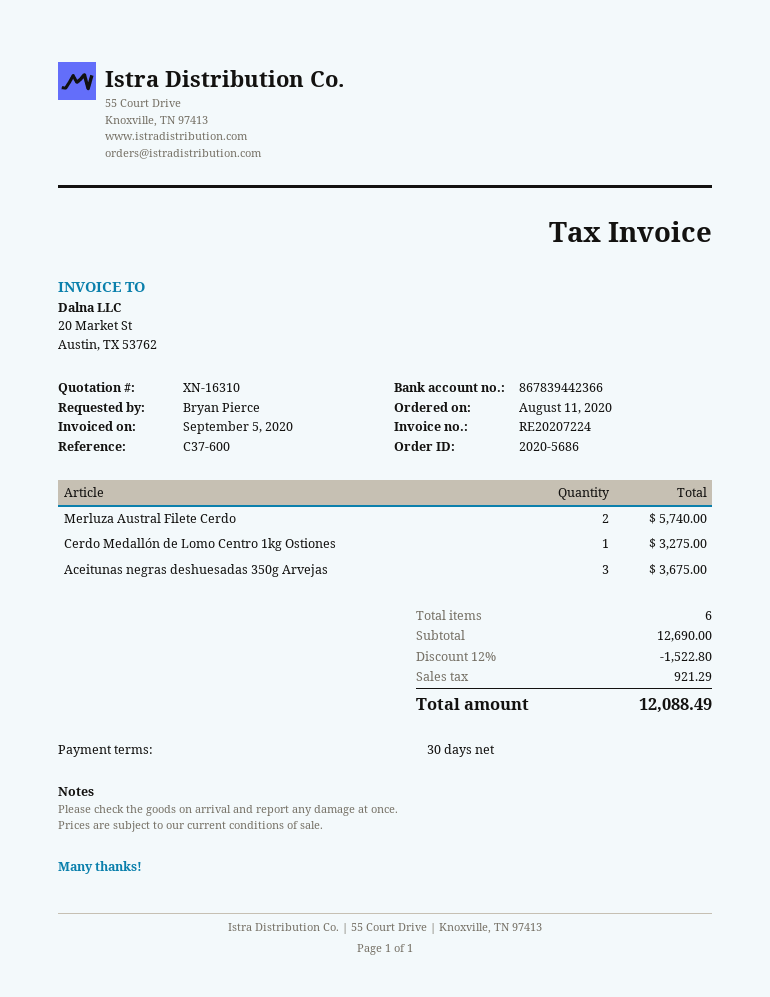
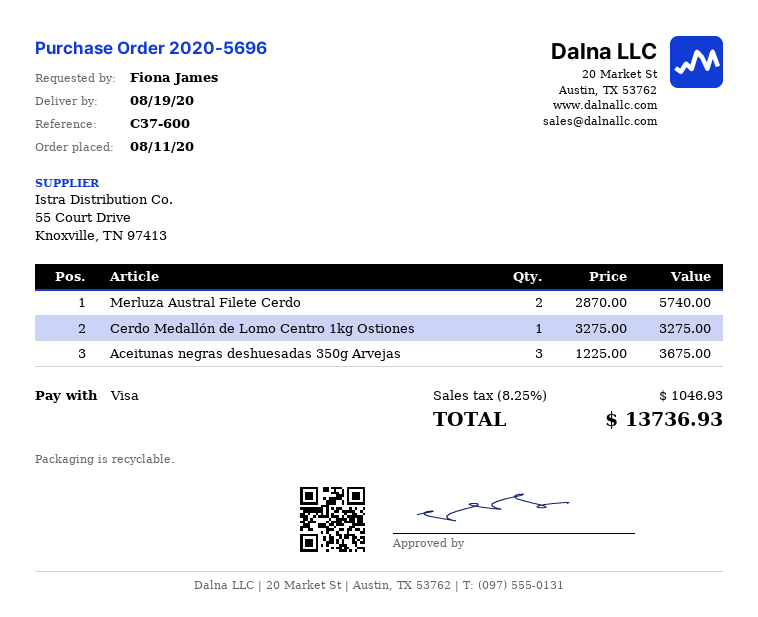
order number: 2020-5686 -> 2020-5696
ordered by: Bryan Pierce -> Fiona James
discount: 12% = 1522.80 -> none
tax: 921.29 -> 1046.93
total: 12088.49 -> 13736.93

